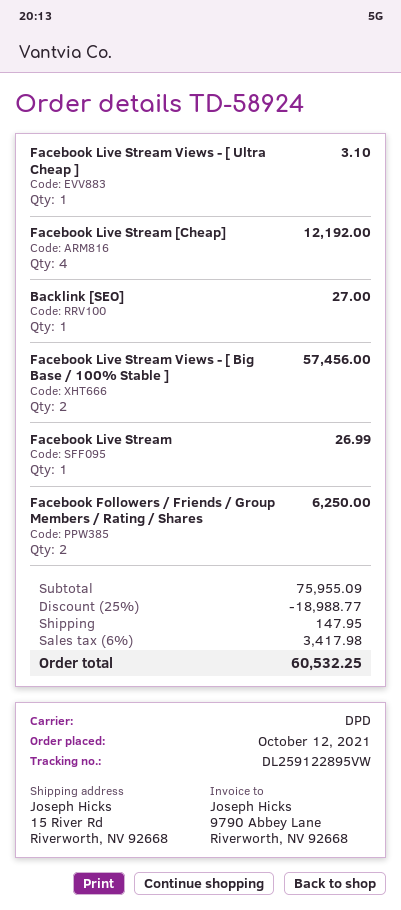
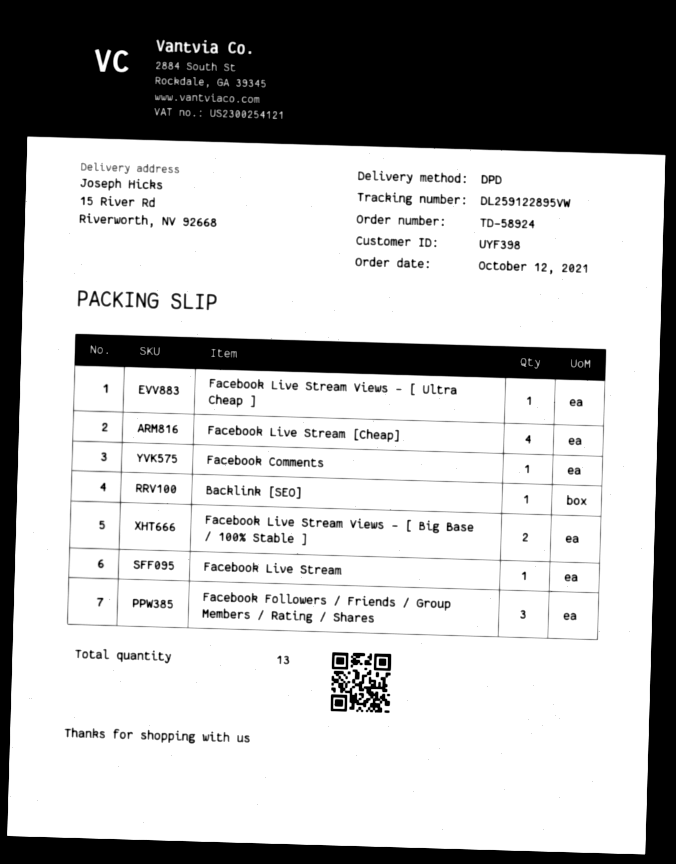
Facebook Followers / Friends / Group Members / Rating / Shares: 2 -> 3
Facebook Comments: none -> 1

